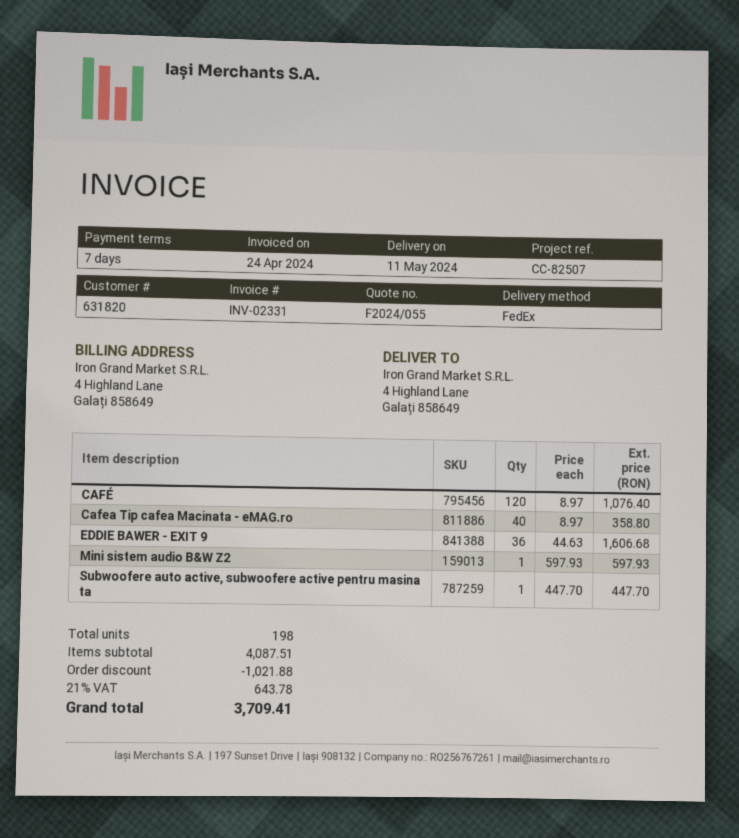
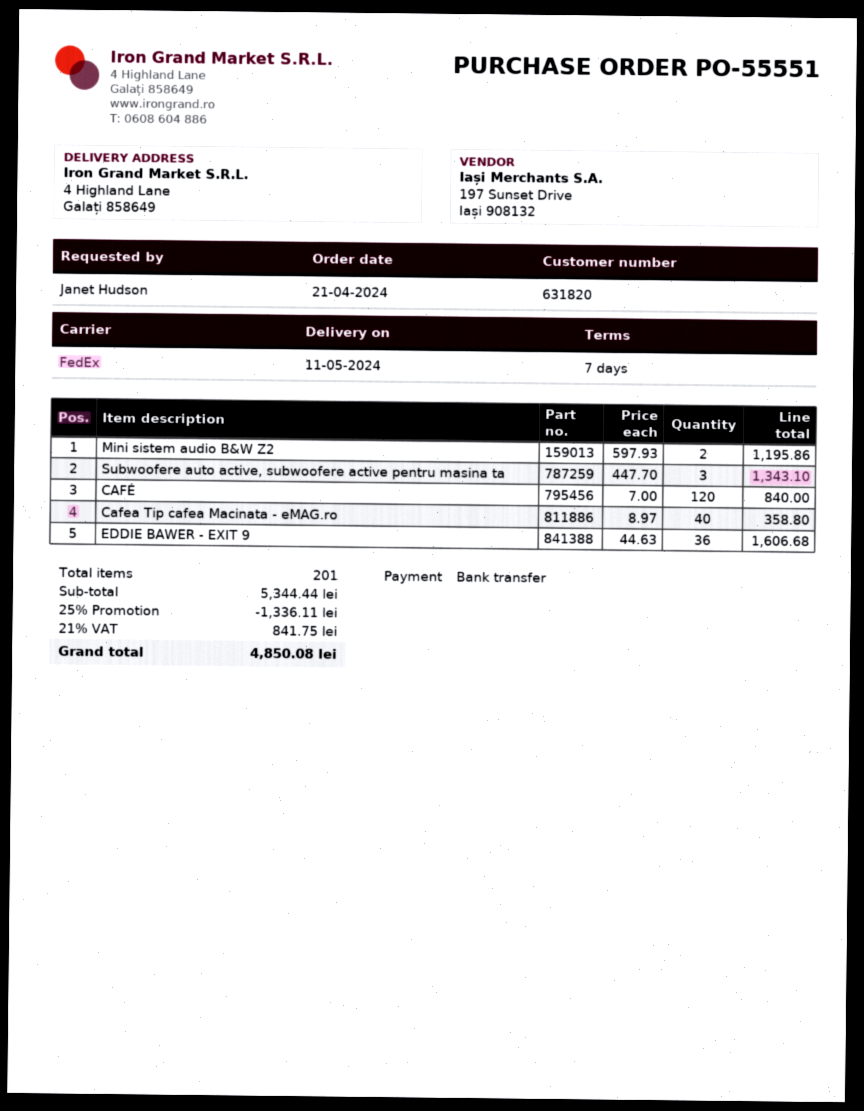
CAFÉ: 120 x 8.97 = 1076.40 -> 120 x 7.00 = 840.00
Mini sistem audio B&W Z2: 1 x 597.93 = 597.93 -> 2 x 597.93 = 1195.86
Subwoofere auto active, subwoofere active pentru masina ta: 1 x 447.70 = 447.70 -> 3 x 447.70 = 1343.10
total quantity: 198 -> 201
subtotal: 4087.51 -> 5344.44
discount: 1021.88 -> 1336.11
tax: 21% = 643.78 -> 21% = 841.75
total: 3709.41 -> 4850.08

